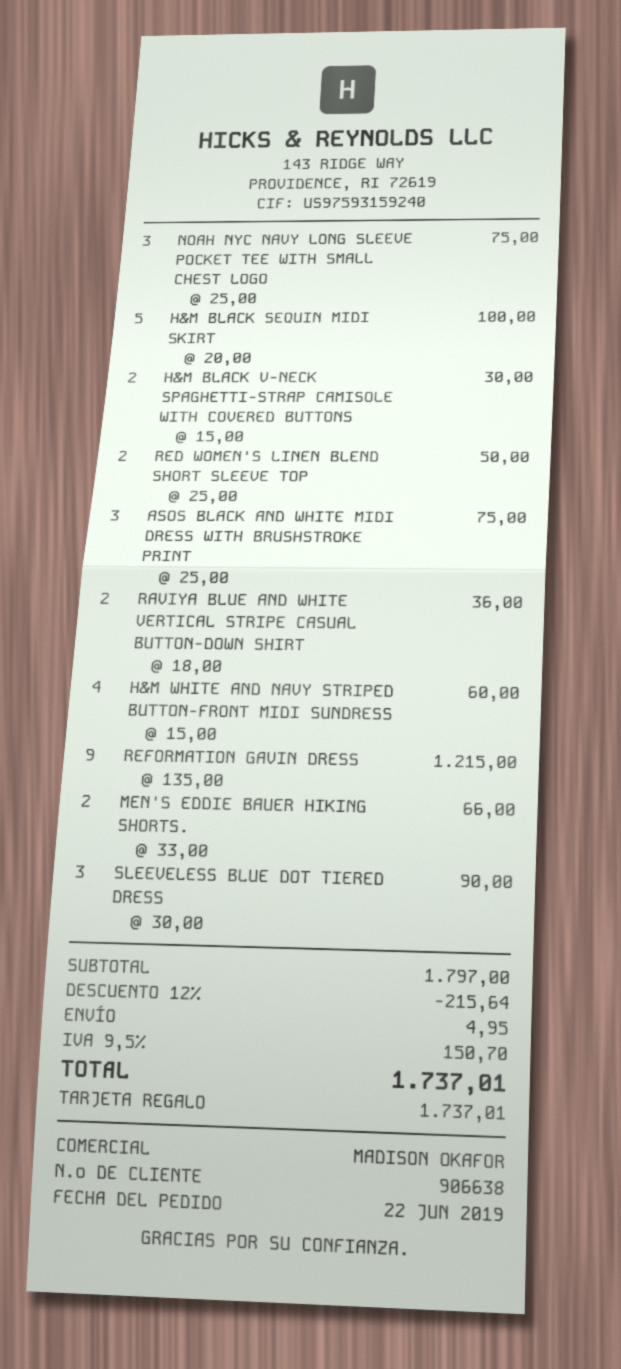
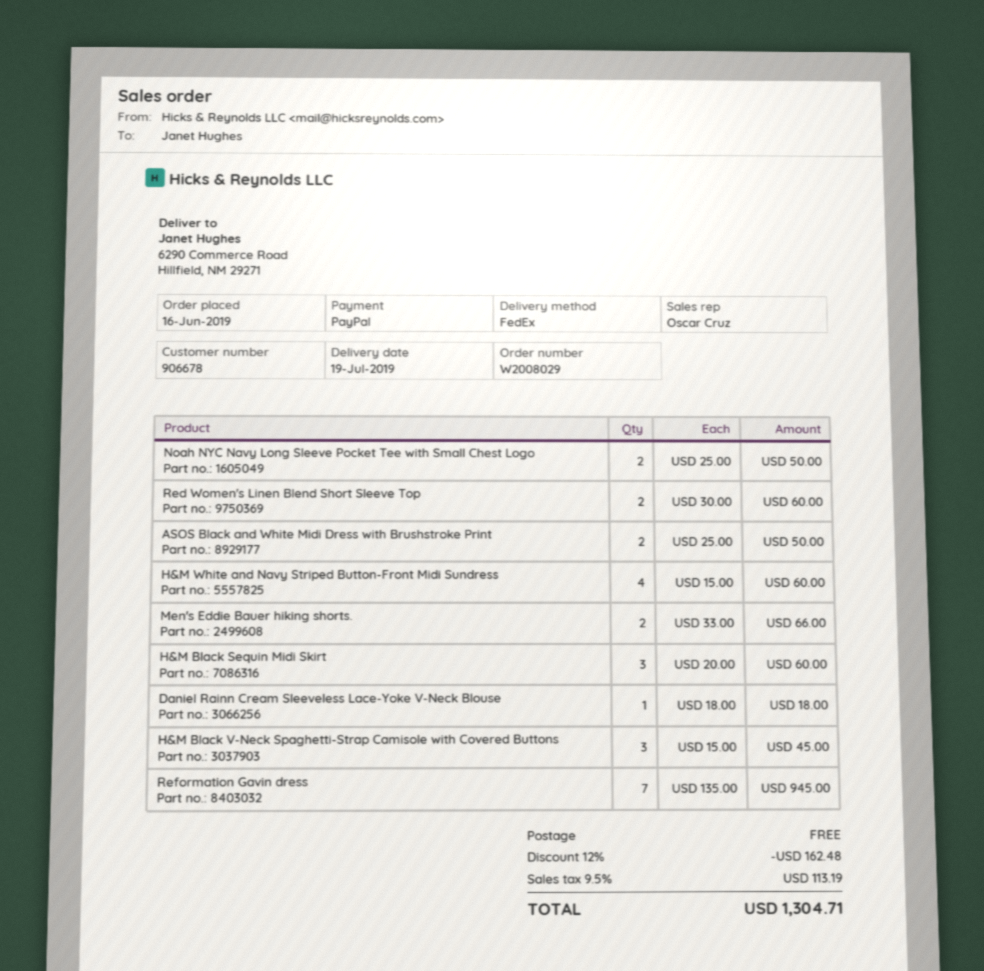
order date: 2019-06-22 -> 2019-06-16
customer number: 906638 -> 906678
sales rep: MADISON OKAFOR -> Oscar Cruz
payment method: gift card -> PayPal
NOAH NYC NAVY LONG SLEEVE POCKET TEE WITH SMALL CHEST LOGO: 3 x 25.00 = 75.00 -> 2 x 25.00 = 50.00
H&M BLACK SEQUIN MIDI SKIRT: 5 x 20.00 = 100.00 -> 3 x 20.00 = 60.00
H&M BLACK V-NECK SPAGHETTI-STRAP CAMISOLE WITH COVERED BUTTONS: 2 x 15.00 = 30.00 -> 3 x 15.00 = 45.00
RED WOMEN'S LINEN BLEND SHORT SLEEVE TOP: 2 x 25.00 = 50.00 -> 2 x 30.00 = 60.00
ASOS BLACK AND WHITE MIDI DRESS WITH BRUSHSTROKE PRINT: 3 x 25.00 = 75.00 -> 2 x 25.00 = 50.00
RAVIYA BLUE AND WHITE VERTICAL STRIPE CASUAL BUTTON-DOWN SHIRT: 2 x 18.00 = 36.00 -> none
REFORMATION GAVIN DRESS: 9 x 135.00 = 1215.00 -> 7 x 135.00 = 945.00
SLEEVELESS BLUE DOT TIERED DRESS: 3 x 30.00 = 90.00 -> none
Daniel Rainn Cream Sleeveless Lace-Yoke V-Neck Blouse: none -> 1 x 18.00 = 18.00
discount: 12% = 215.64 -> 12% = 162.48
shipping: 4.95 -> 0.00
tax: 9.5% = 150.70 -> 9.5% = 113.19
total: 1737.01 -> 1304.71

